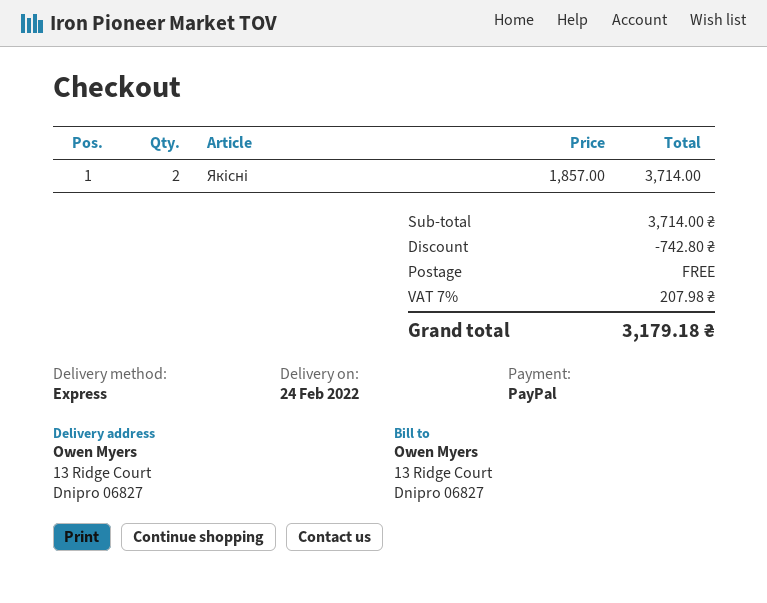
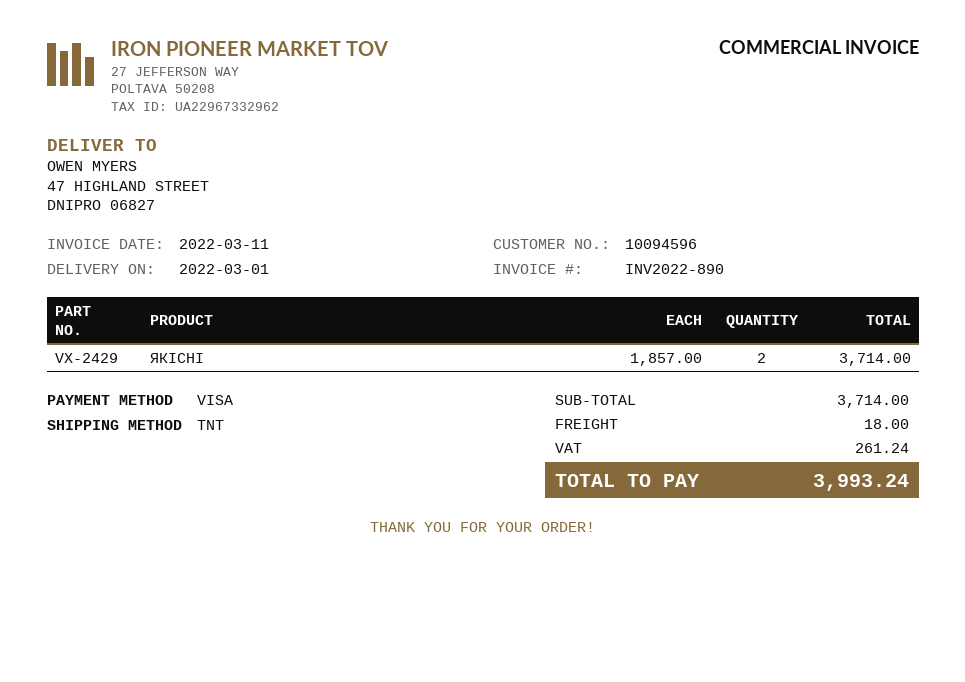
delivery date: 2022-02-24 -> 2022-03-01
payment method: PayPal -> Visa
shipping method: express -> TNT
ship to: 13 Ridge Court, Dnipro 06827 -> 47 HIGHLAND STREET, DNIPRO 06827
discount: 742.80 -> none
shipping: 0.00 -> 18.00
tax: 207.98 -> 261.24
total: 3179.18 -> 3993.24

